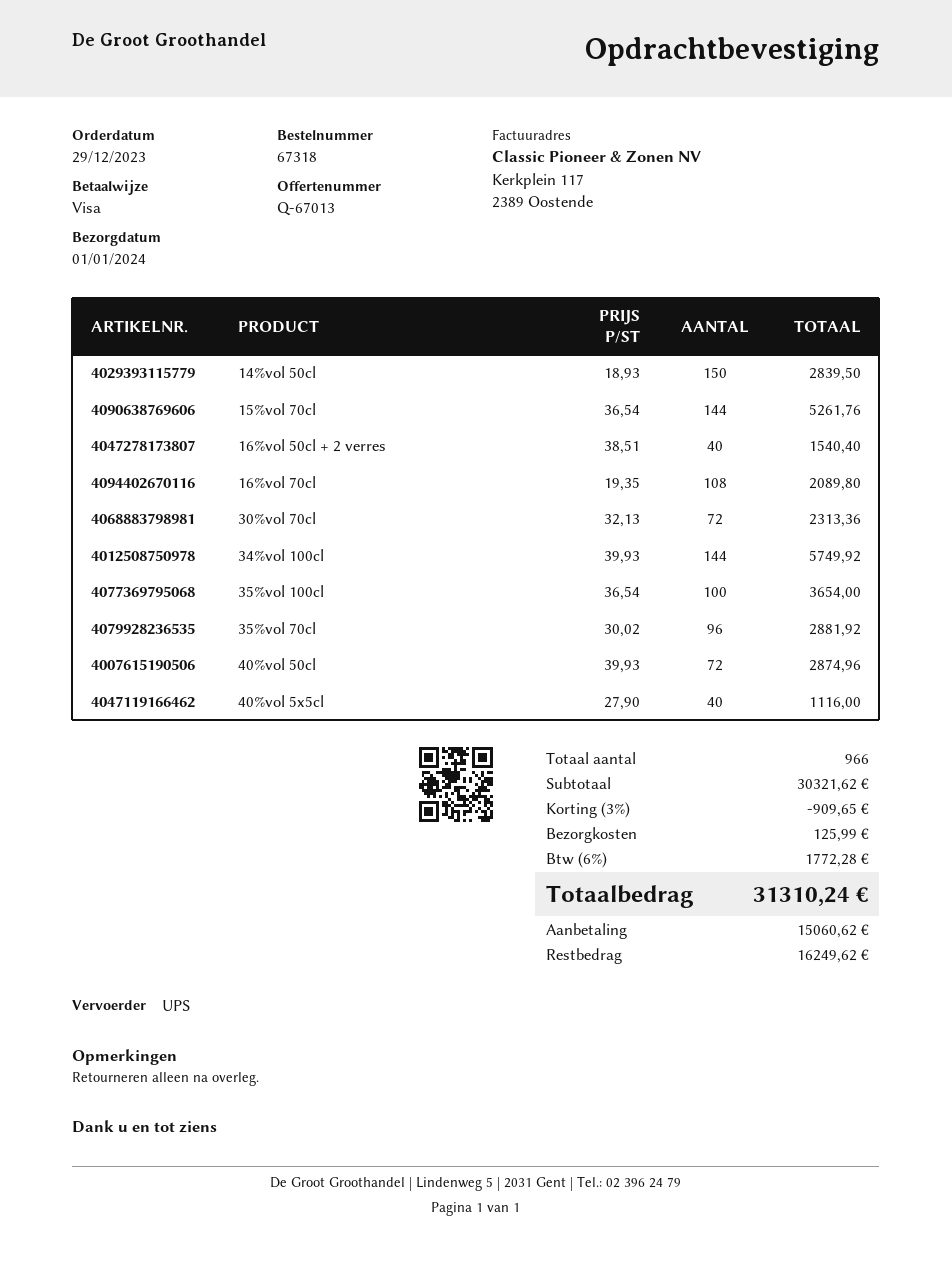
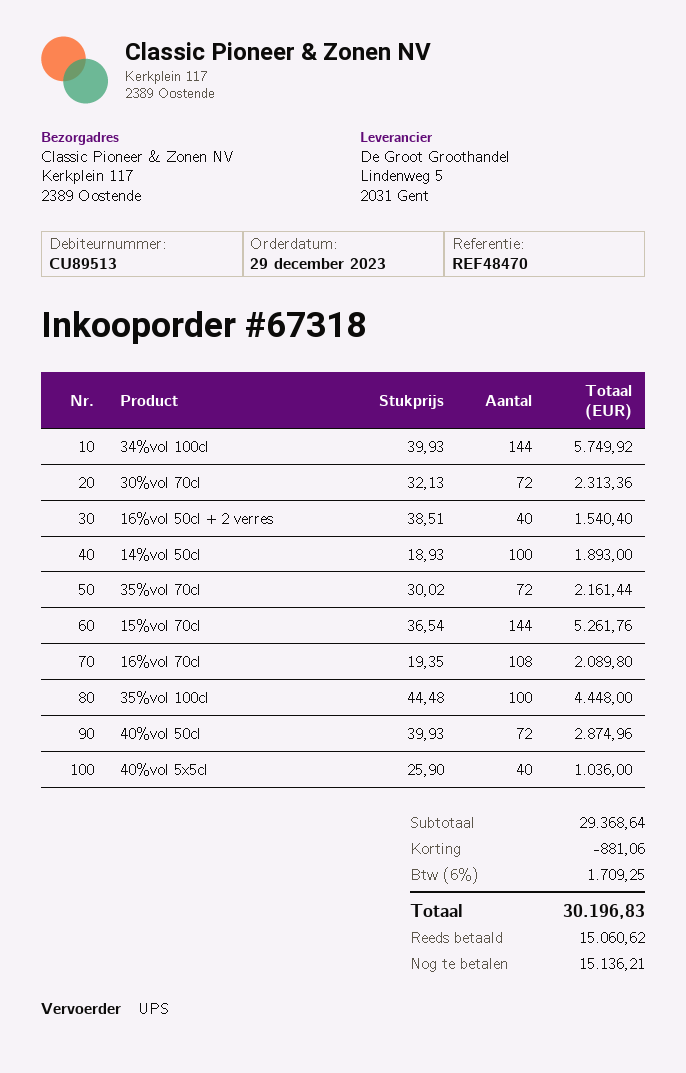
14%vol 50cl: 150 x 18.93 = 2839.50 -> 100 x 18.93 = 1893.00
35%vol 100cl: 100 x 36.54 = 3654.00 -> 100 x 44.48 = 4448.00
35%vol 70cl: 96 x 30.02 = 2881.92 -> 72 x 30.02 = 2161.44
40%vol 5x5cl: 40 x 27.90 = 1116.00 -> 40 x 25.90 = 1036.00
subtotal: 30321.62 -> 29368.64
discount: 909.65 -> 881.06
shipping: 125.99 -> none
tax: 6% = 1772.28 -> 6% = 1709.25
total: 31310.24 -> 30196.83
balance: 16249.62 -> 15136.21

